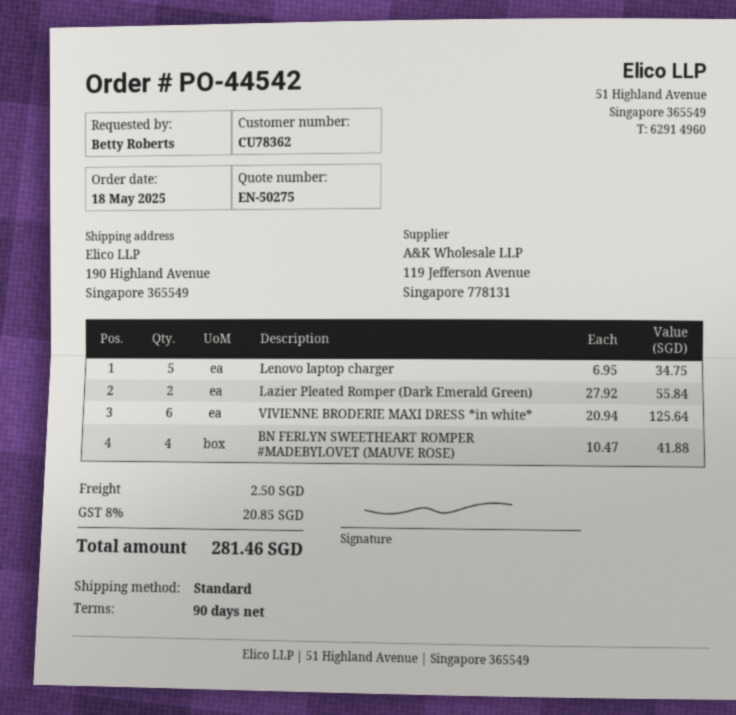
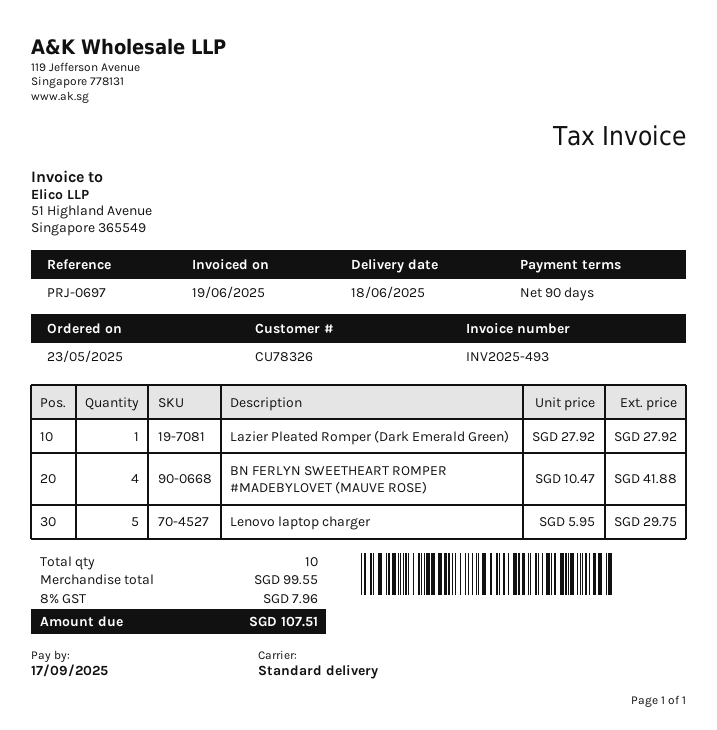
order date: 2025-05-18 -> 2025-05-23
customer number: CU78362 -> CU78326
Lenovo laptop charger: 5 x 6.95 = 34.75 -> 5 x 5.95 = 29.75
Lazier Pleated Romper (Dark Emerald Green): 2 x 27.92 = 55.84 -> 1 x 27.92 = 27.92
VIVIENNE BRODERIE MAXI DRESS *in white*: 6 x 20.94 = 125.64 -> none
shipping: 2.50 -> none
tax: 8% = 20.85 -> 8% = 7.96
total: 281.46 -> 107.51

